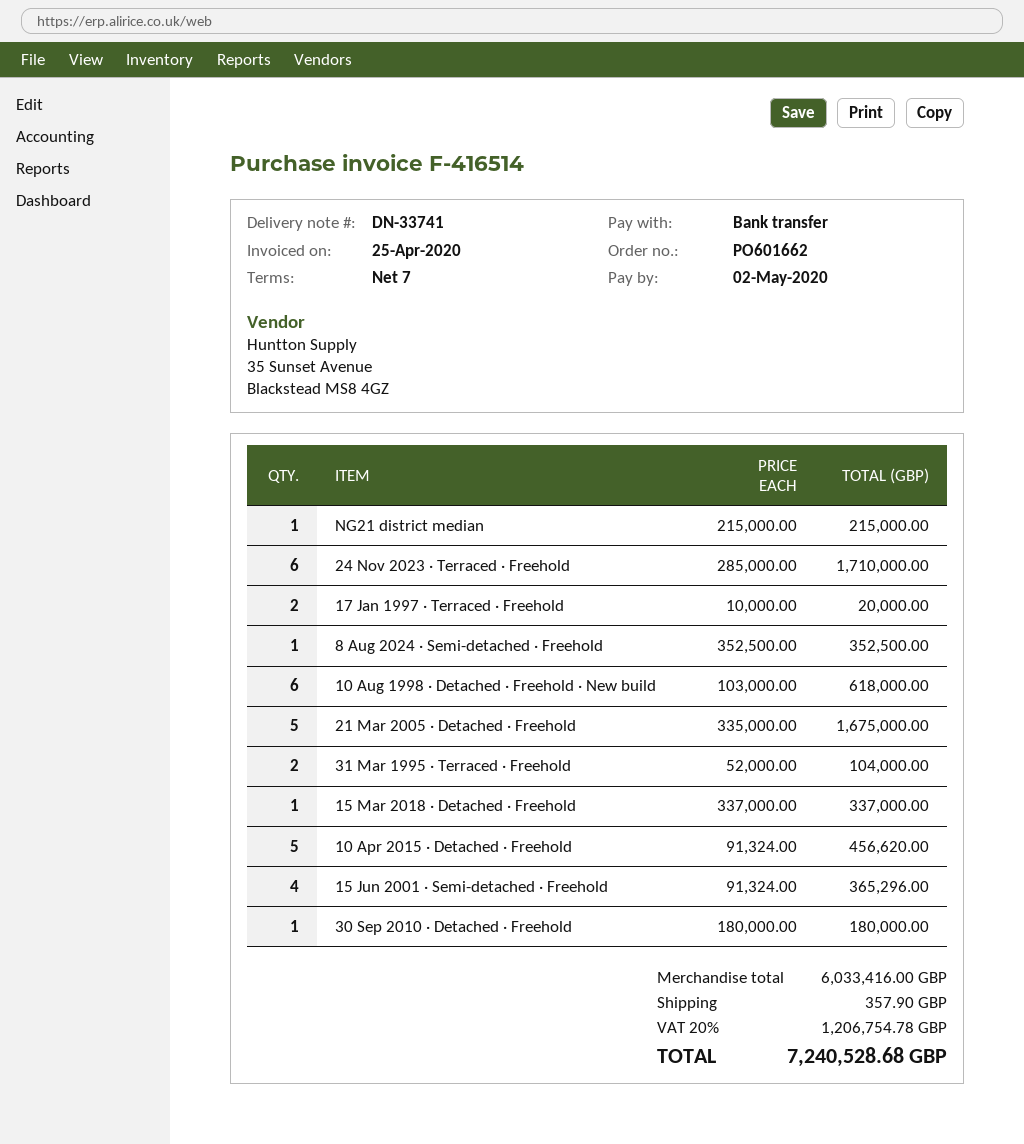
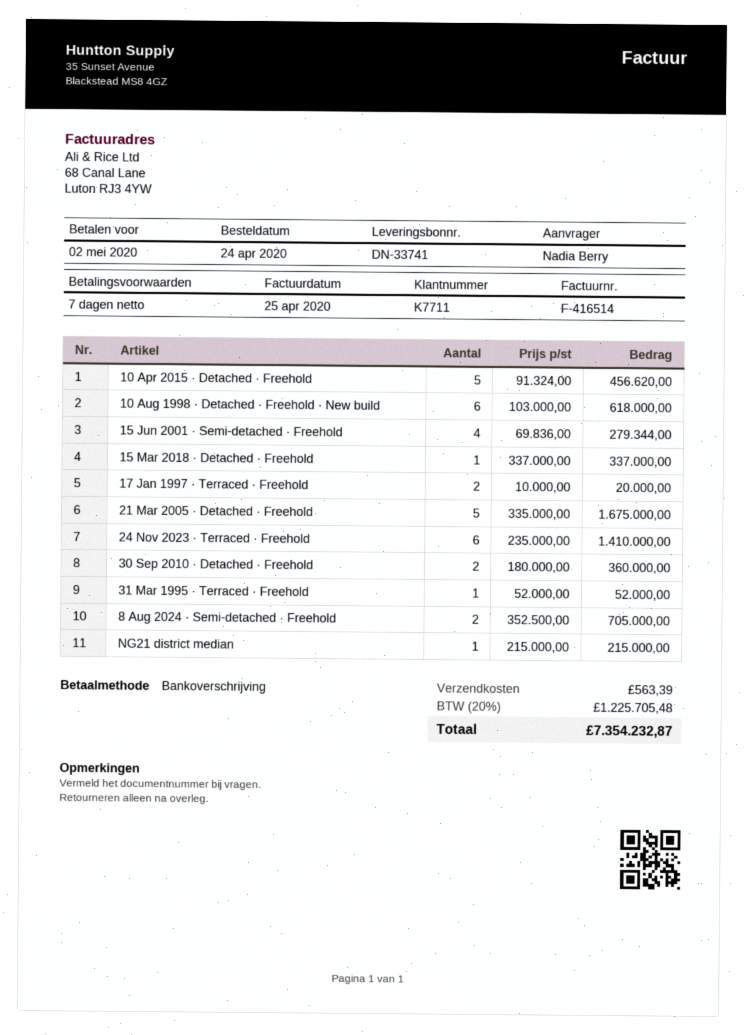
24 Nov 2023 · Terraced · Freehold: 6 x 285000.00 = 1710000.00 -> 6 x 235000.00 = 1410000.00
8 Aug 2024 · Semi-detached · Freehold: 1 x 352500.00 = 352500.00 -> 2 x 352500.00 = 705000.00
31 Mar 1995 · Terraced · Freehold: 2 x 52000.00 = 104000.00 -> 1 x 52000.00 = 52000.00
15 Jun 2001 · Semi-detached · Freehold: 4 x 91324.00 = 365296.00 -> 4 x 69836.00 = 279344.00
30 Sep 2010 · Detached · Freehold: 1 x 180000.00 = 180000.00 -> 2 x 180000.00 = 360000.00
shipping: 357.90 -> 563.39
tax: 20% = 1206754.78 -> 20% = 1225705.48
total: 7240528.68 -> 7354232.87

